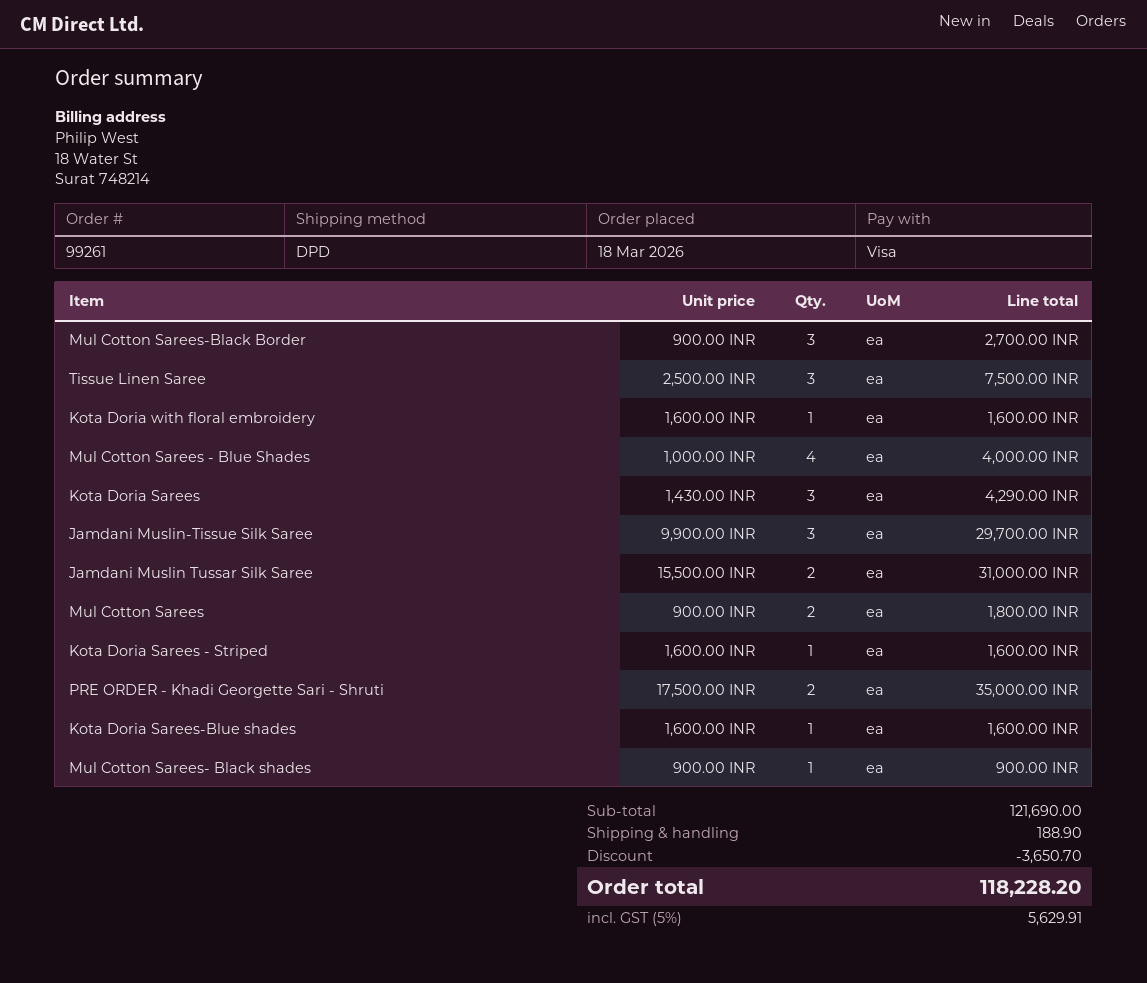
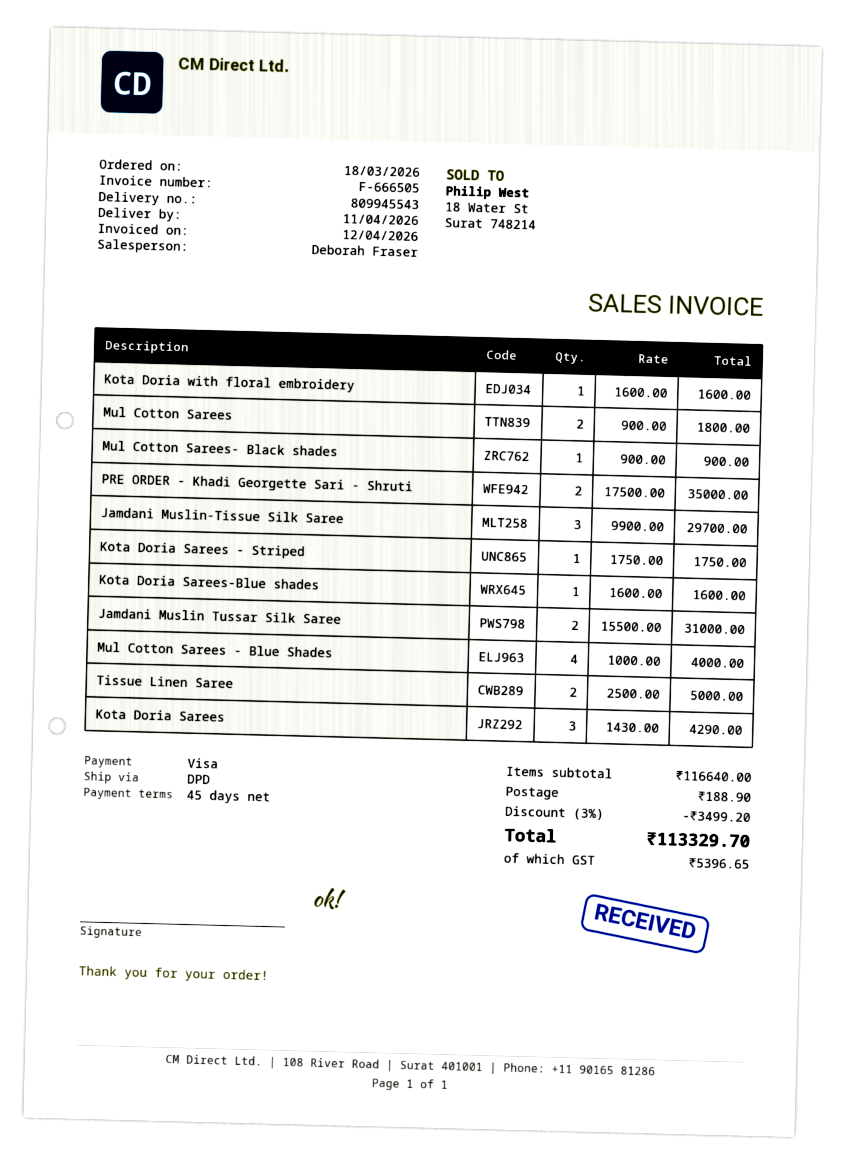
Mul Cotton Sarees-Black Border: 3 x 900.00 = 2700.00 -> none
Tissue Linen Saree: 3 x 2500.00 = 7500.00 -> 2 x 2500.00 = 5000.00
Kota Doria Sarees - Striped: 1 x 1600.00 = 1600.00 -> 1 x 1750.00 = 1750.00
subtotal: 121690.00 -> 116640.00
discount: 3650.70 -> 3499.20
tax: 5629.91 -> 5396.65
total: 118228.20 -> 113329.70

